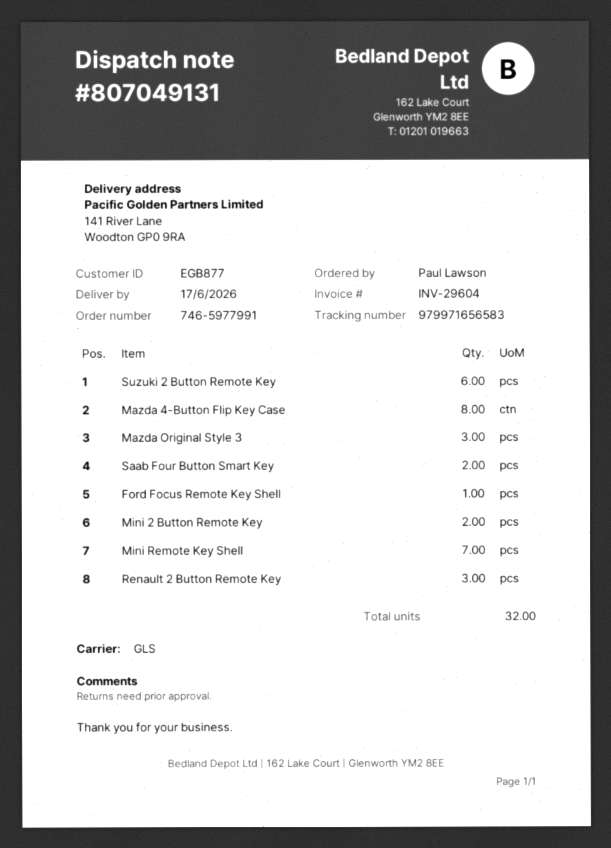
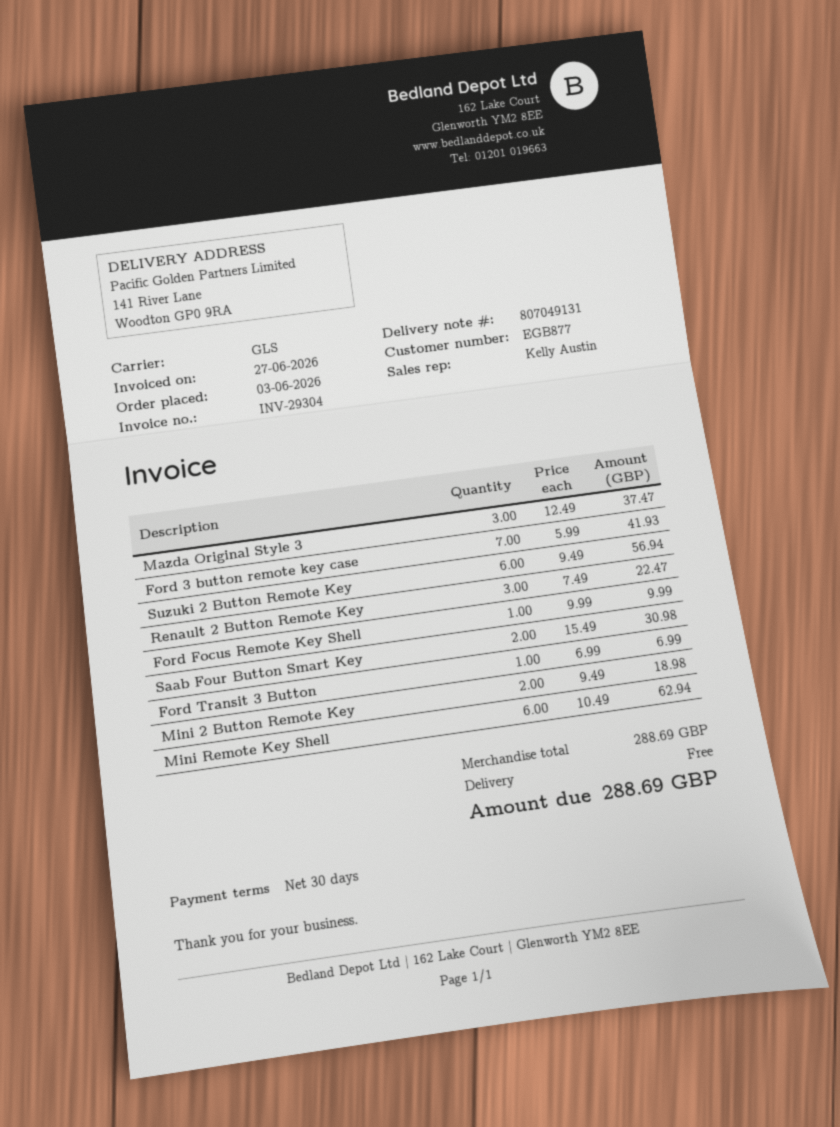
invoice number: INV-29604 -> INV-29304
Mazda 4-Button Flip Key Case: 8 -> none
Mini Remote Key Shell: 7 -> 6
Ford 3 button remote key case: none -> 7
Ford Transit 3 Button: none -> 1

